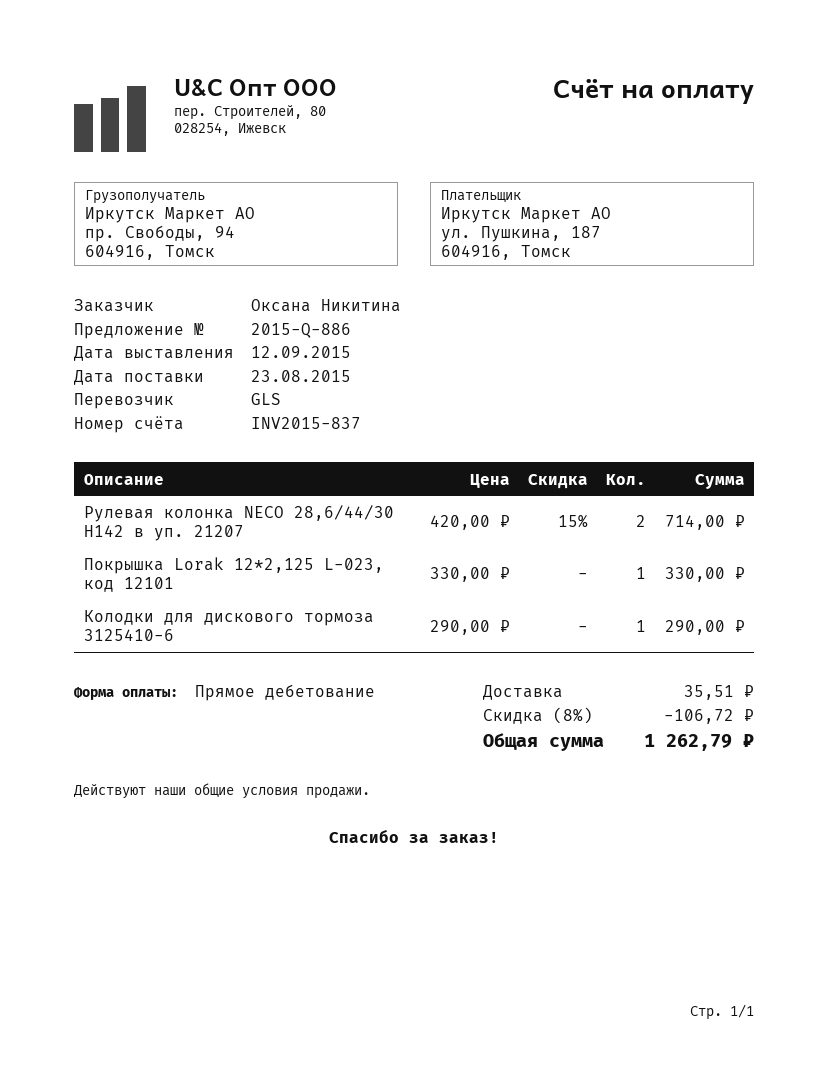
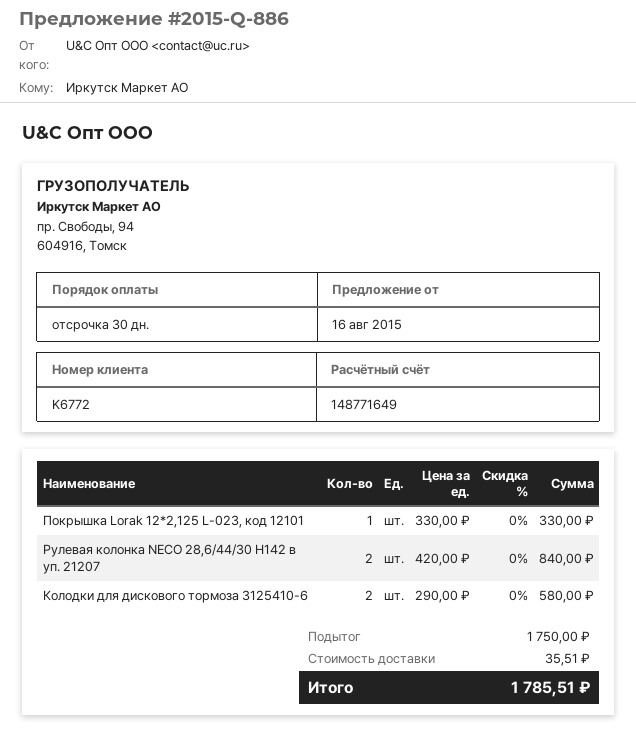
Рулевая колонка NECO 28,6/44/30 H142 в уп. 21207: 2 x 420.00 - 15% = 714.00 -> 2 x 420.00 = 840.00
Колодки для дискового тормоза 3125410-6: 1 x 290.00 = 290.00 -> 2 x 290.00 = 580.00
discount: 8% = 106.72 -> none
total: 1262.79 -> 1785.51

